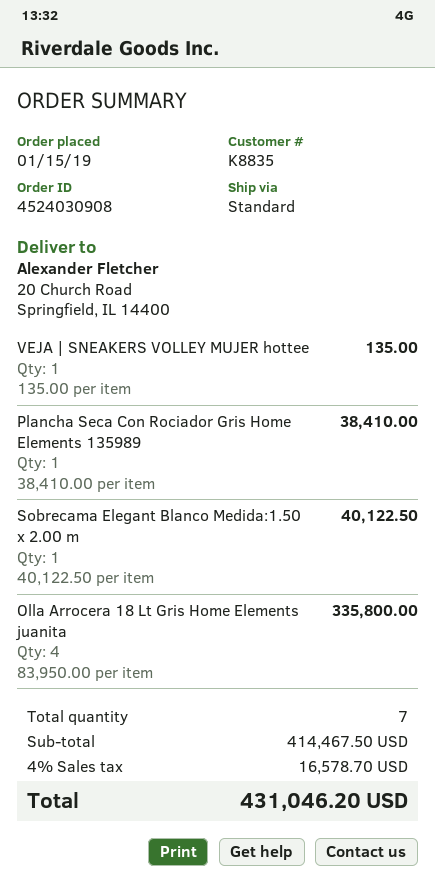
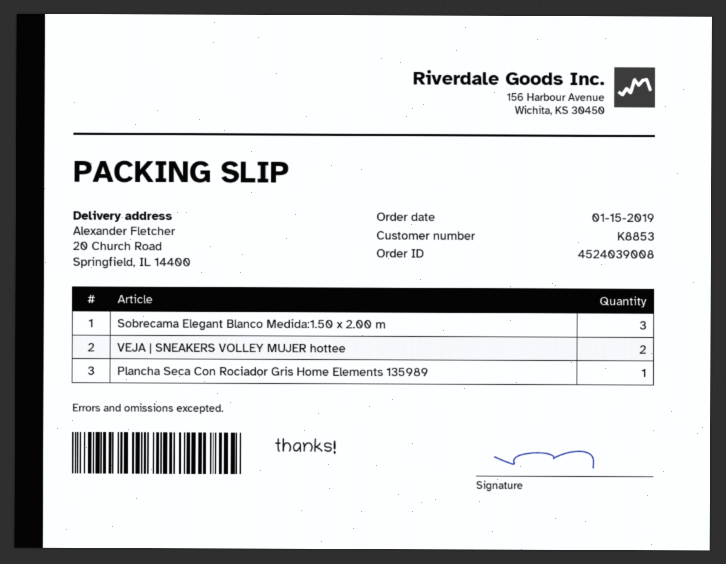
order number: 4524030908 -> 4524039008
customer number: K8835 -> K8853
VEJA | SNEAKERS VOLLEY MUJER hottee: 1 -> 2
Sobrecama Elegant Blanco Medida:1.50 x 2.00 m: 1 -> 3
Olla Arrocera 18 Lt Gris Home Elements juanita: 4 -> none

